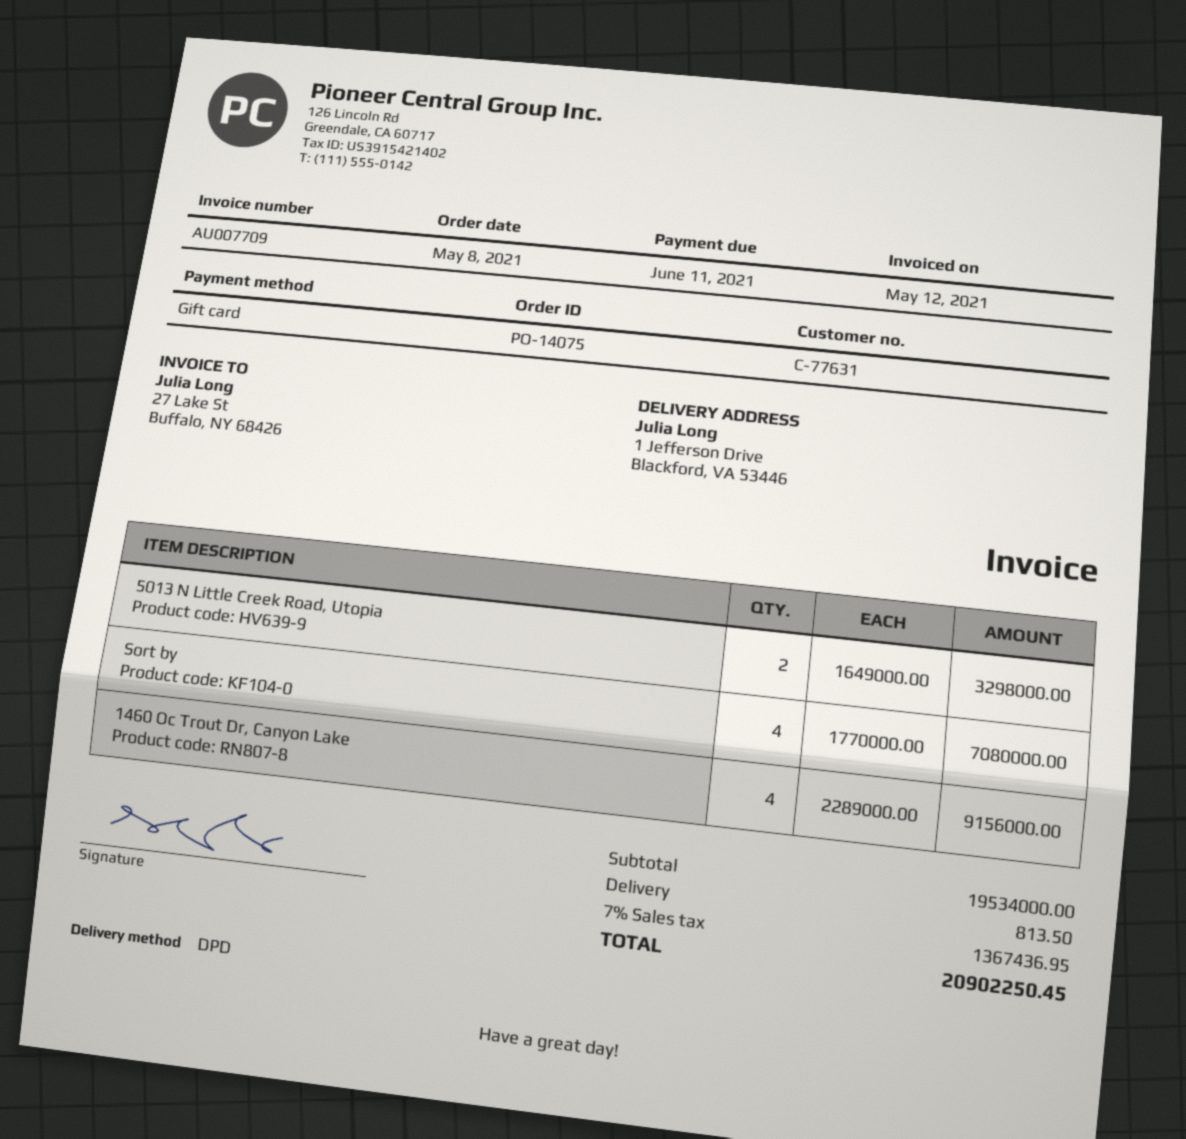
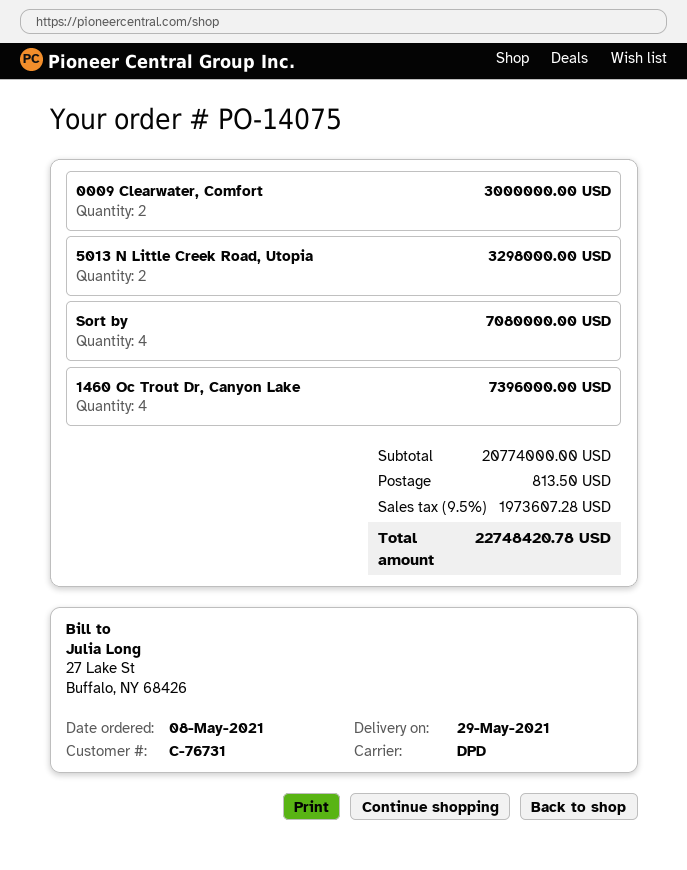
customer number: C-77631 -> C-76731
1460 Oc Trout Dr, Canyon Lake: 4 for 9156000.00 -> 4 for 7396000.00
0009 Clearwater, Comfort: none -> 2 for 3000000.00
subtotal: 19534000.00 -> 20774000.00
tax: 7% = 1367436.95 -> 9.5% = 1973607.28
total: 20902250.45 -> 22748420.78

